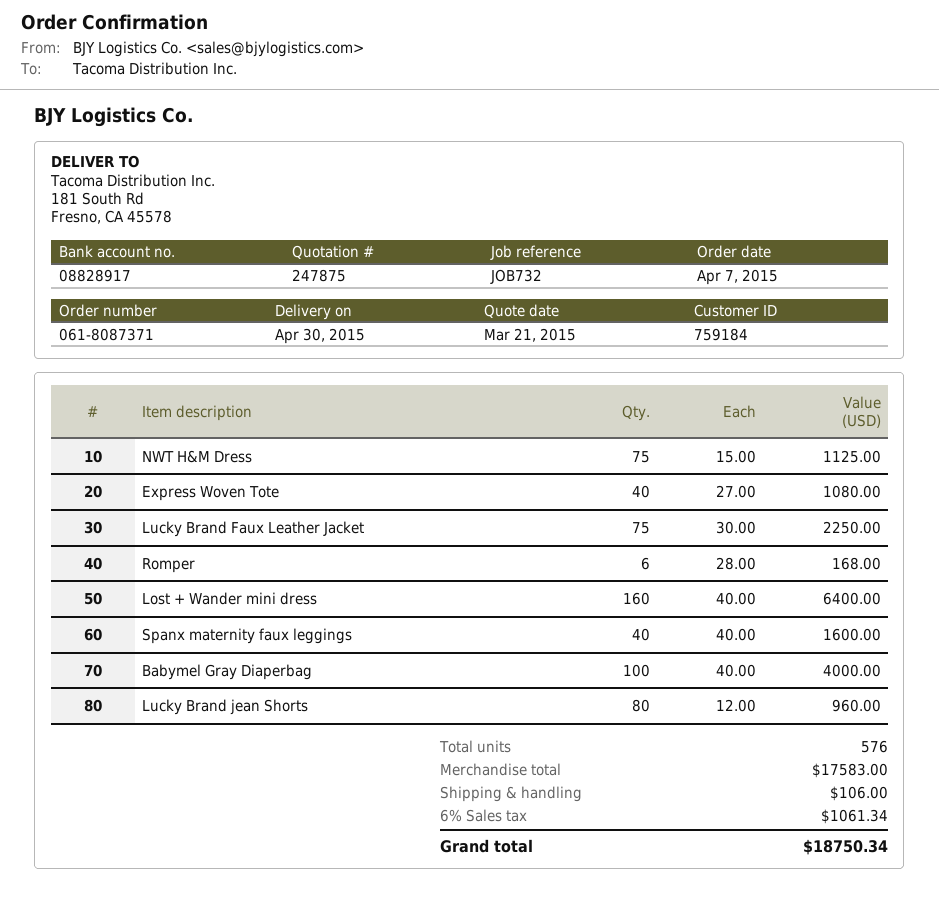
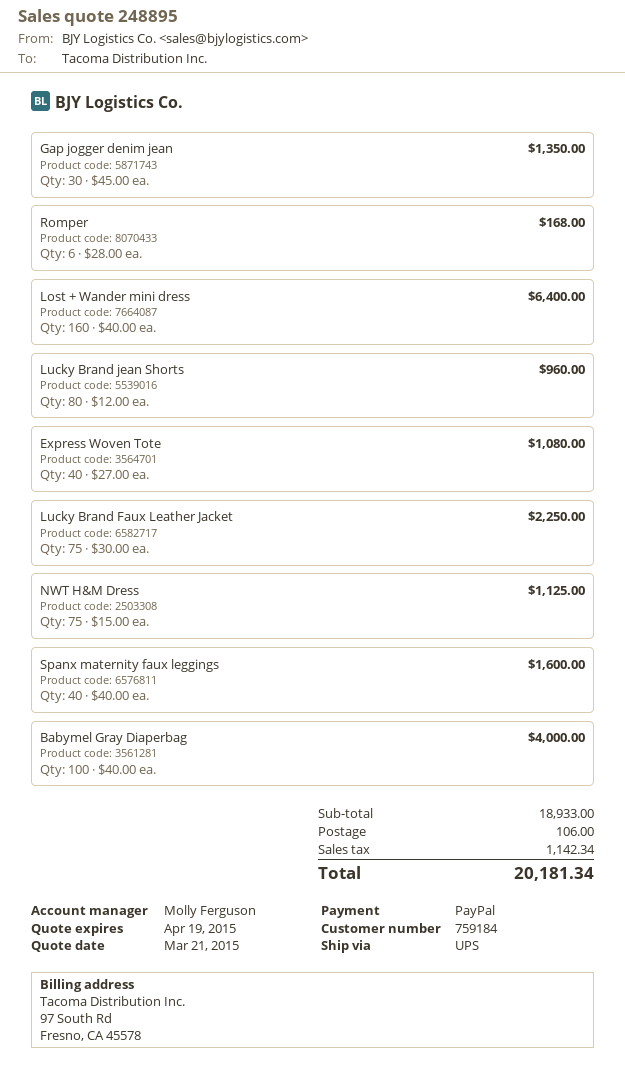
quote number: 247875 -> 248895
Gap jogger denim jean: none -> 30 x 45.00 = 1350.00
subtotal: 17583.00 -> 18933.00
tax: 1061.34 -> 1142.34
total: 18750.34 -> 20181.34

